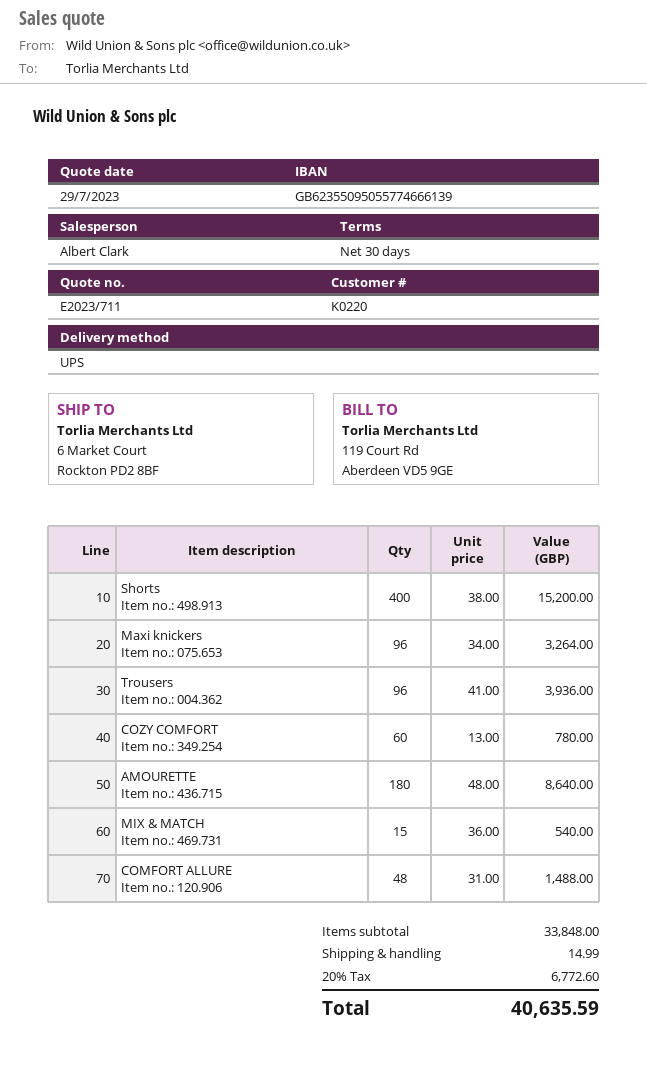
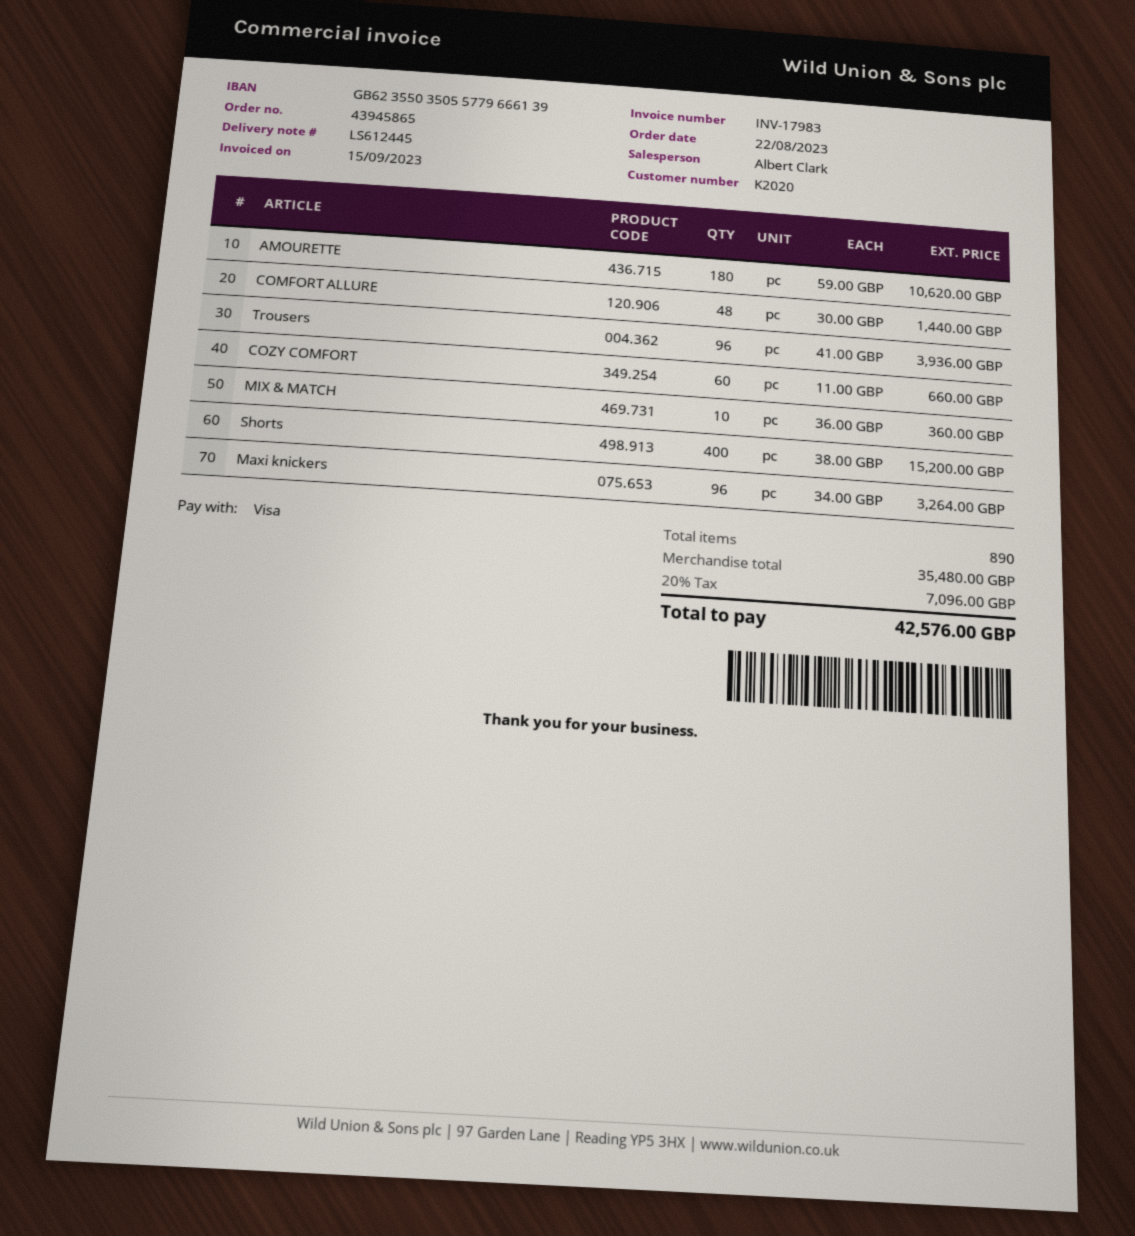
customer number: K0220 -> K2020
bank account: GB62355095055774666139 -> GB62355035055779666139
COZY COMFORT: 60 x 13.00 = 780.00 -> 60 x 11.00 = 660.00
AMOURETTE: 180 x 48.00 = 8640.00 -> 180 x 59.00 = 10620.00
MIX & MATCH: 15 x 36.00 = 540.00 -> 10 x 36.00 = 360.00
COMFORT ALLURE: 48 x 31.00 = 1488.00 -> 48 x 30.00 = 1440.00
subtotal: 33848.00 -> 35480.00
shipping: 14.99 -> none
tax: 20% = 6772.60 -> 20% = 7096.00
total: 40635.59 -> 42576.00

